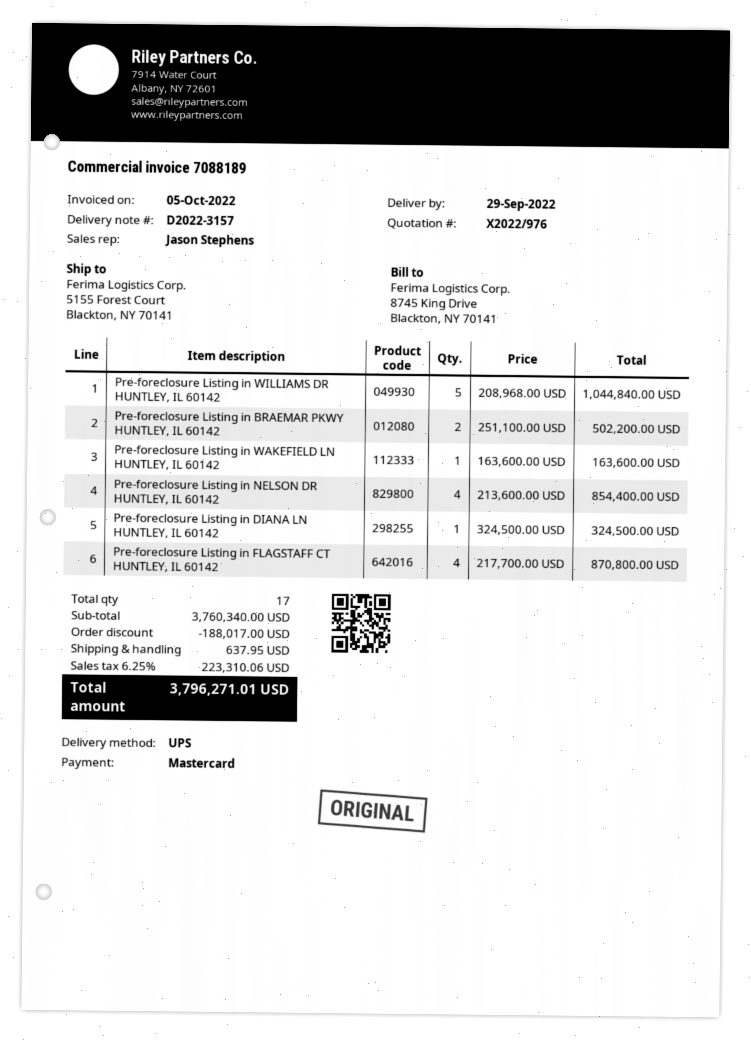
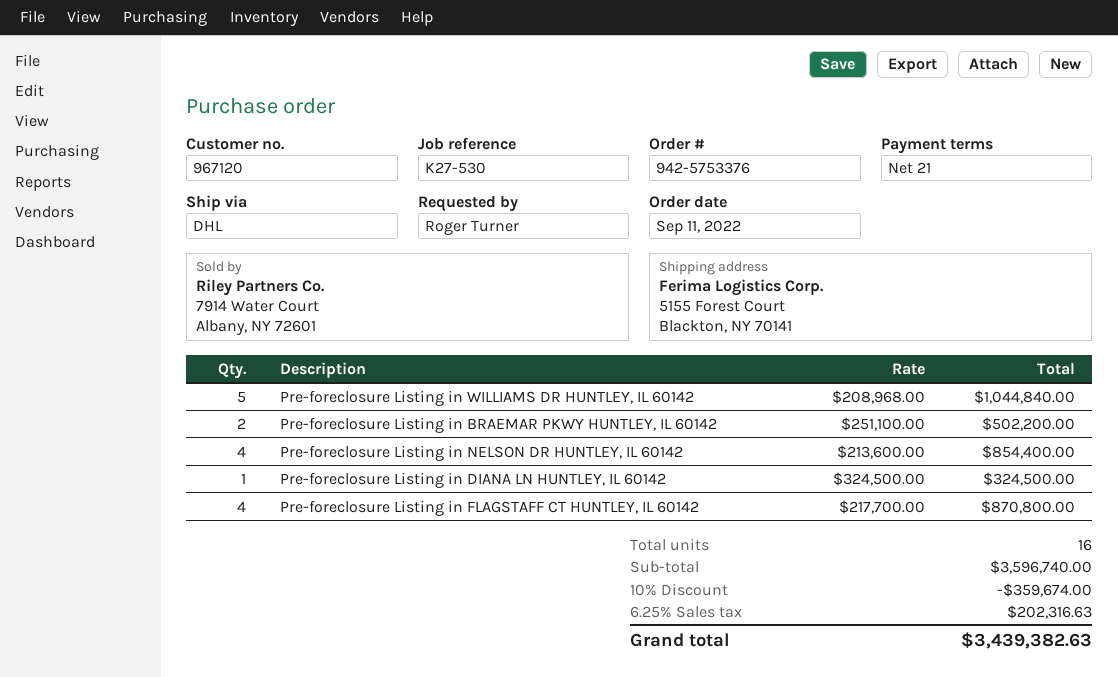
shipping method: UPS -> DHL
Pre-foreclosure Listing in WAKEFIELD LN HUNTLEY, IL 60142: 1 x 163600.00 = 163600.00 -> none
total quantity: 17 -> 16
subtotal: 3760340.00 -> 3596740.00
discount: 188017.00 -> 359674.00
shipping: 637.95 -> none
tax: 6.25% = 223310.06 -> 6.25% = 202316.63
total: 3796271.01 -> 3439382.63

